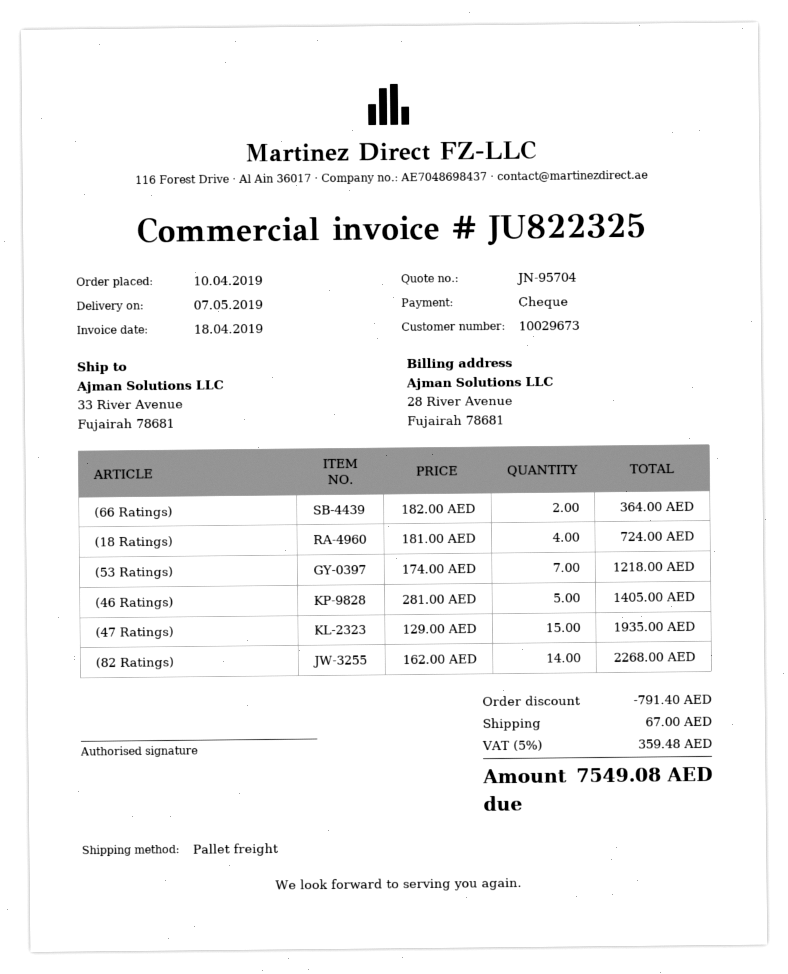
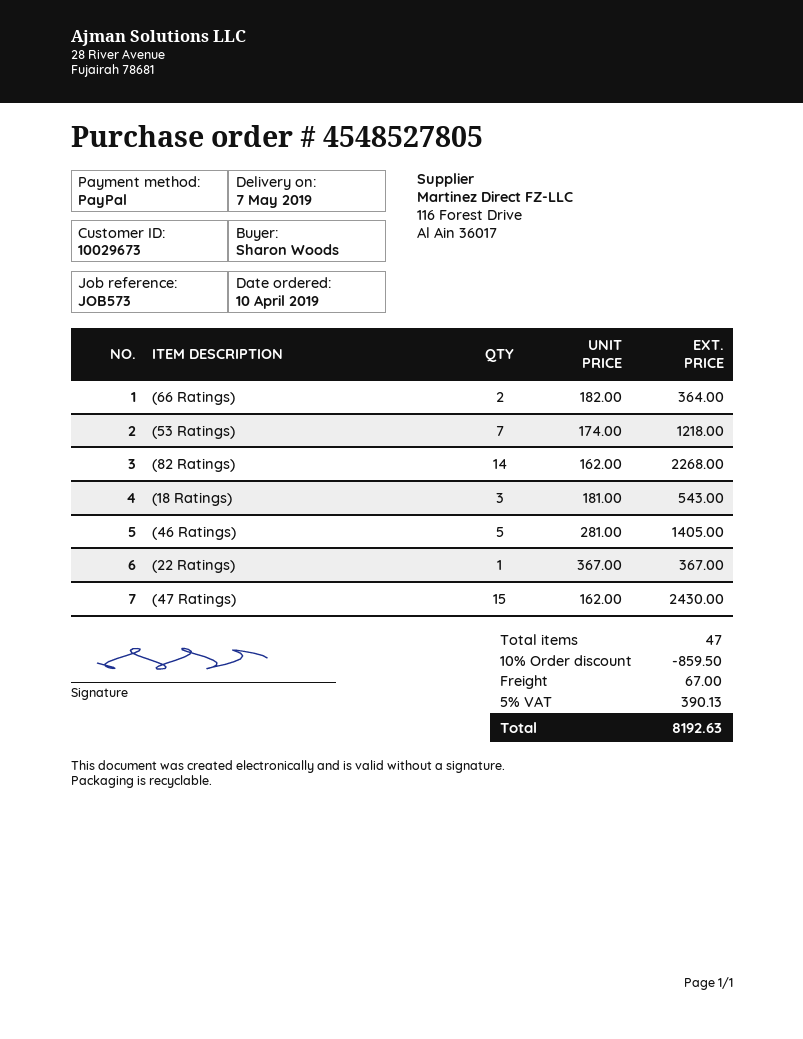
payment method: cheque -> PayPal
(18 Ratings): 4 x 181.00 = 724.00 -> 3 x 181.00 = 543.00
(47 Ratings): 15 x 129.00 = 1935.00 -> 15 x 162.00 = 2430.00
(22 Ratings): none -> 1 x 367.00 = 367.00
discount: 791.40 -> 859.50
tax: 5% = 359.48 -> 5% = 390.13
total: 7549.08 -> 8192.63

